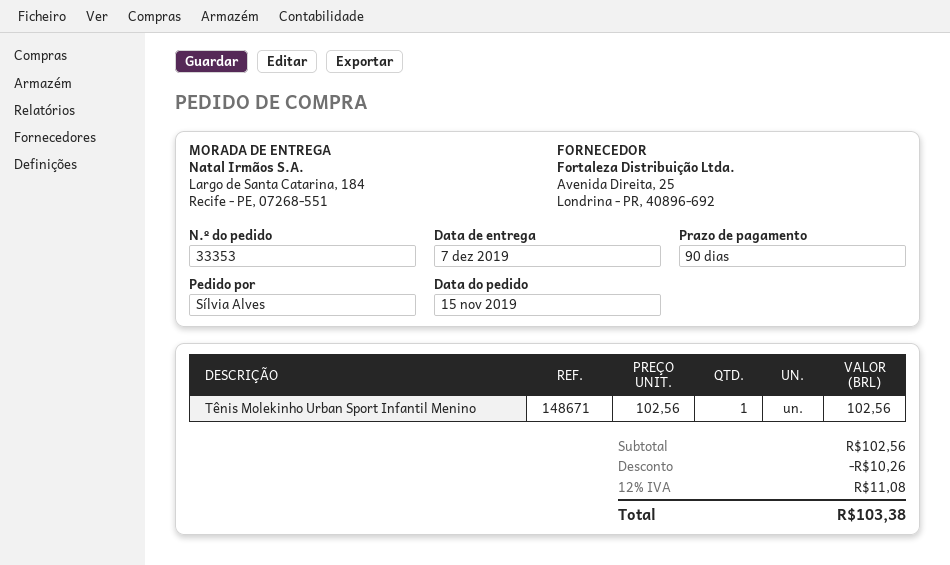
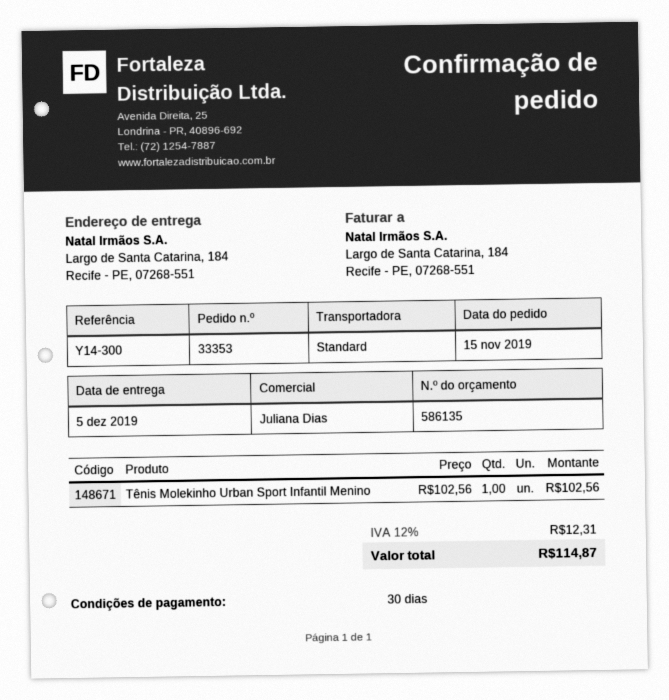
delivery date: 2019-12-07 -> 2019-12-05
payment terms: 90 days -> 30 days
discount: 10.26 -> none
tax: 12% = 11.08 -> 12% = 12.31
total: 103.38 -> 114.87

